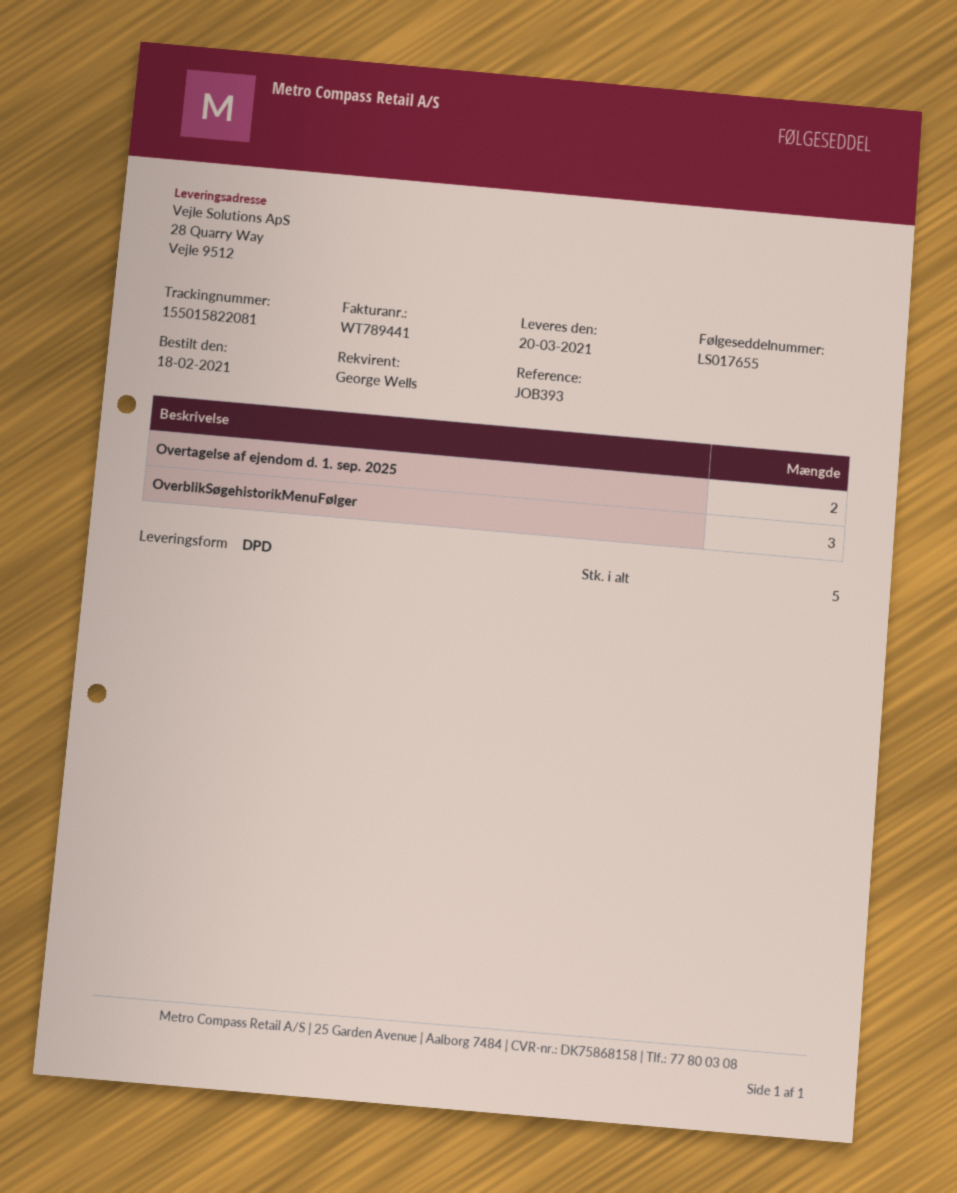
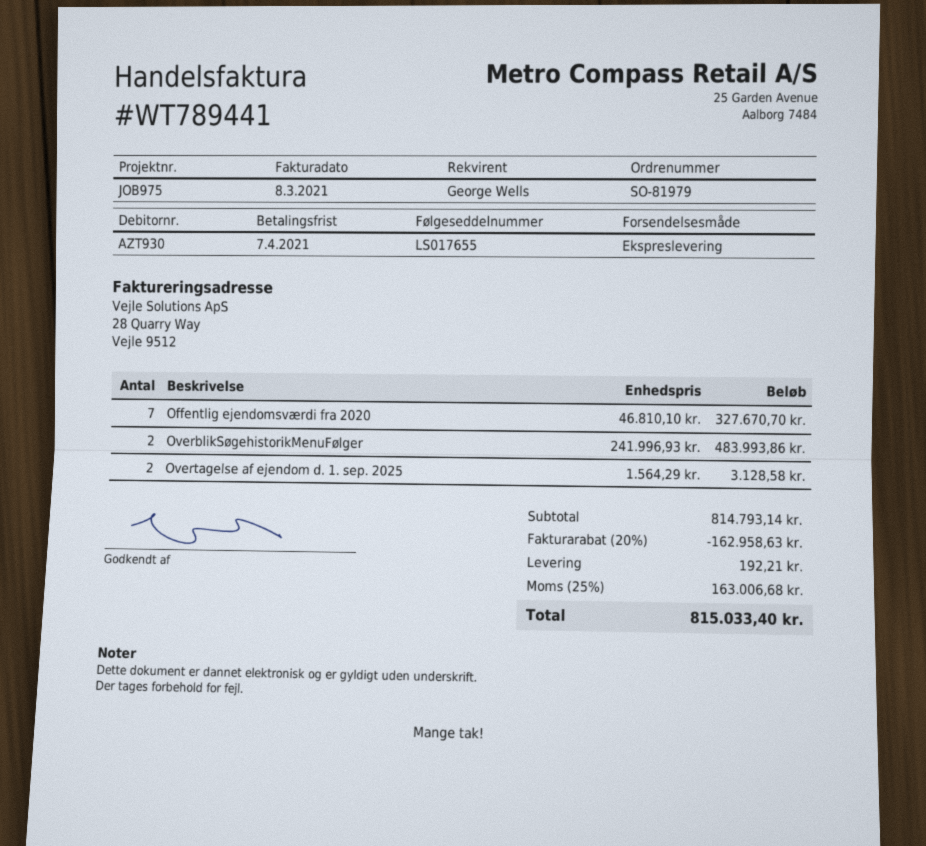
reference: JOB393 -> JOB975
shipping method: DPD -> express
OverblikSøgehistorikMenuFølger: 3 -> 2
Offentlig ejendomsværdi fra 2020: none -> 7

